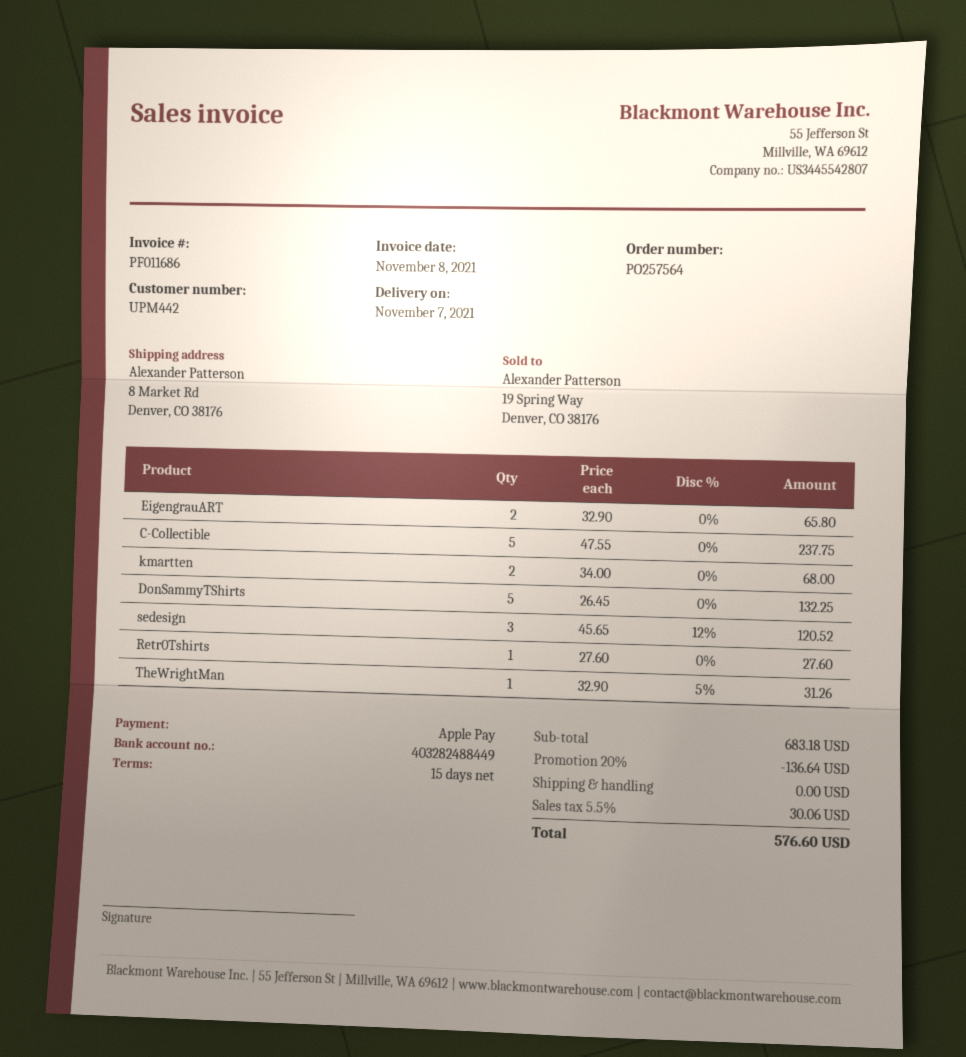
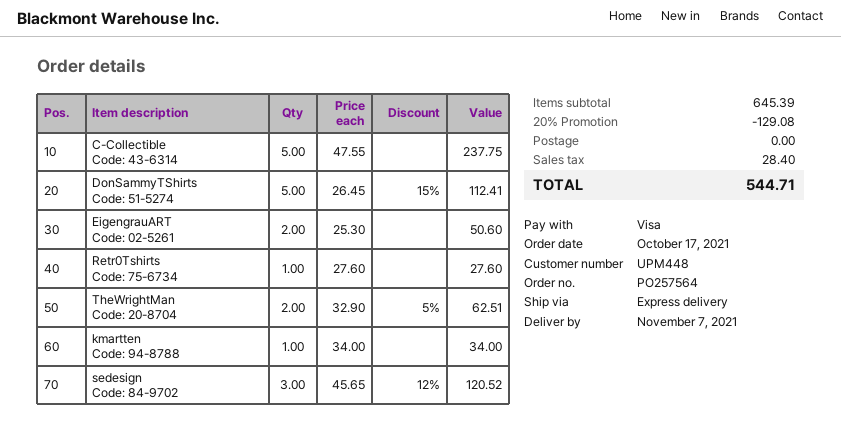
customer number: UPM442 -> UPM448
payment method: Apple Pay -> Visa
EigengrauART: 2 x 32.90 = 65.80 -> 2 x 25.30 = 50.60
kmartten: 2 x 34.00 = 68.00 -> 1 x 34.00 = 34.00
DonSammyTShirts: 5 x 26.45 = 132.25 -> 5 x 26.45 - 15% = 112.41
TheWrightMan: 1 x 32.90 - 5% = 31.26 -> 2 x 32.90 - 5% = 62.51
subtotal: 683.18 -> 645.39
discount: 20% = 136.64 -> 20% = 129.08
tax: 30.06 -> 28.40
total: 576.60 -> 544.71

